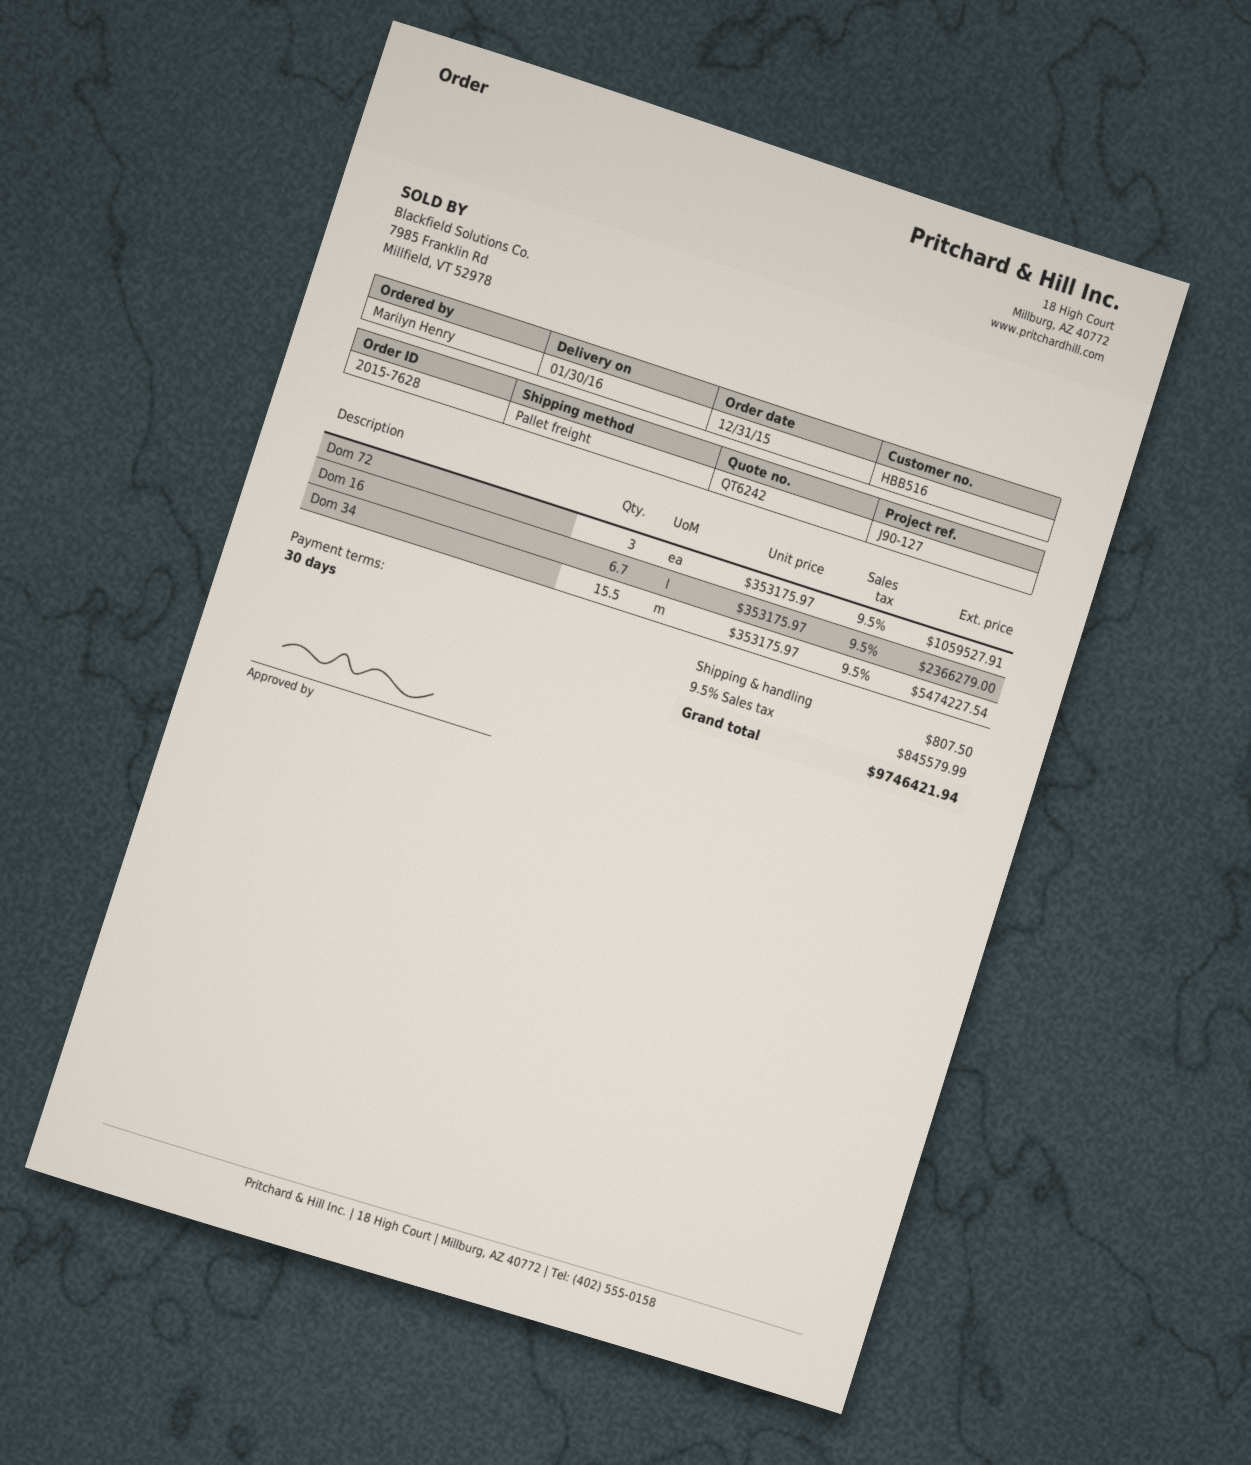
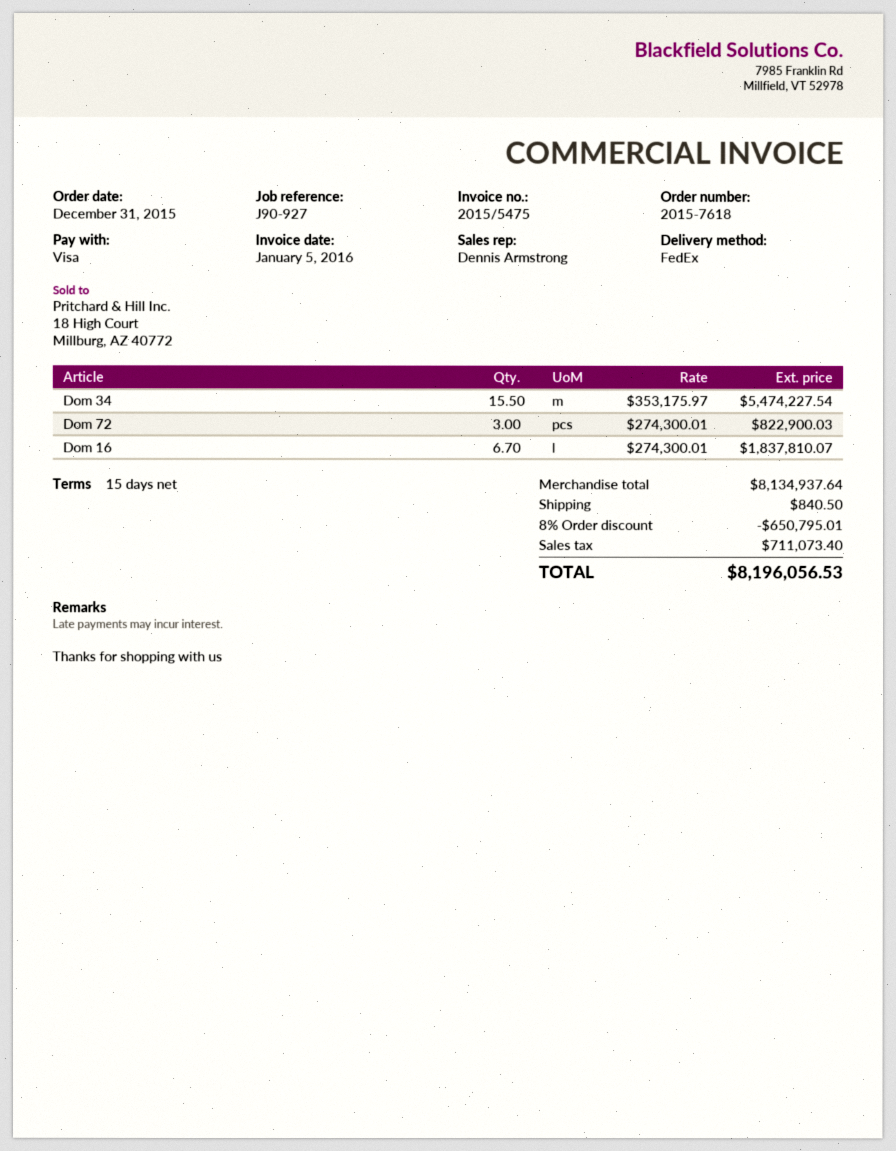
order number: 2015-7628 -> 2015-7618
payment terms: 30 days -> 15 days
reference: J90-127 -> J90-927
shipping method: pallet freight -> FedEx
Dom 72: 3 x 353175.97 = 1059527.91 -> 3 x 274300.01 = 822900.03
Dom 16: 6.7 x 353175.97 = 2366279.00 -> 6.7 x 274300.01 = 1837810.07
discount: none -> 8% = 650795.01
shipping: 807.50 -> 840.50
tax: 845579.99 -> 711073.40
total: 9746421.94 -> 8196056.53

